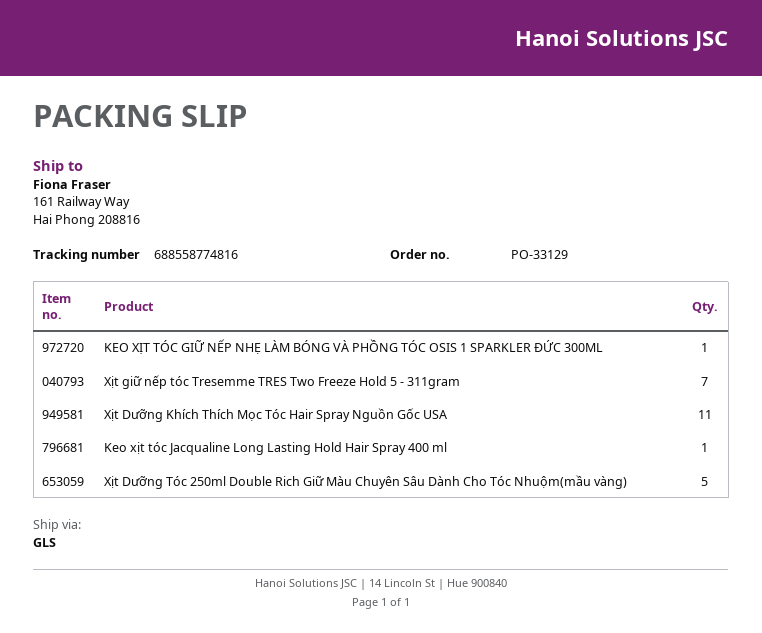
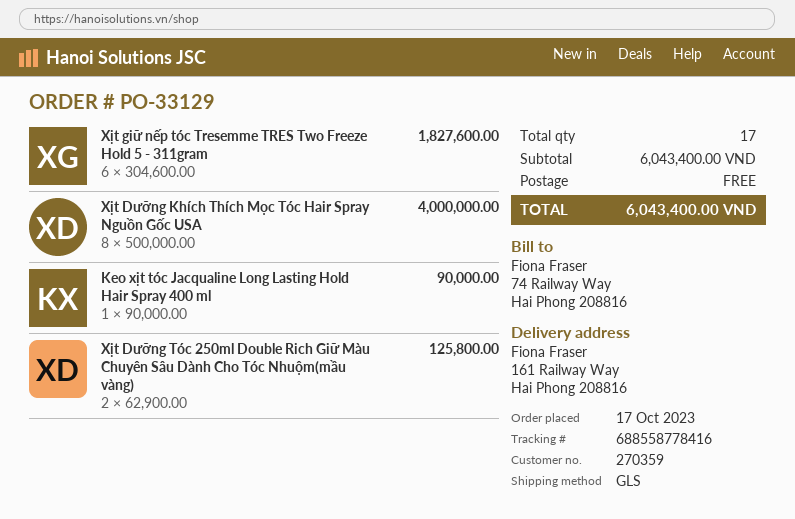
tracking number: 688558774816 -> 688558778416
KEO XỊT TÓC GIỮ NẾP NHẸ LÀM BÓNG VÀ PHỒNG TÓC OSIS 1 SPARKLER ĐỨC 300ML: 1 -> none
Xịt giữ nếp tóc Tresemme TRES Two Freeze Hold 5 - 311gram: 7 -> 6
Xịt Dưỡng Khích Thích Mọc Tóc Hair Spray Nguồn Gốc USA: 11 -> 8
Xịt Dưỡng Tóc 250ml Double Rich Giữ Màu Chuyên Sâu Dành Cho Tóc Nhuộm(mầu vàng): 5 -> 2

